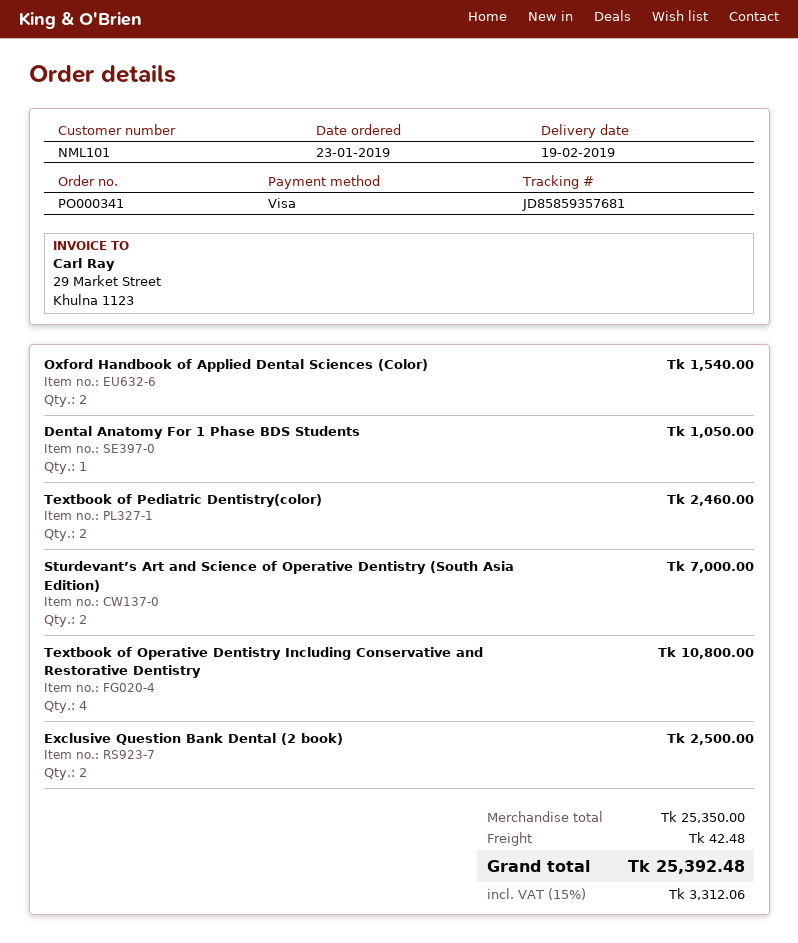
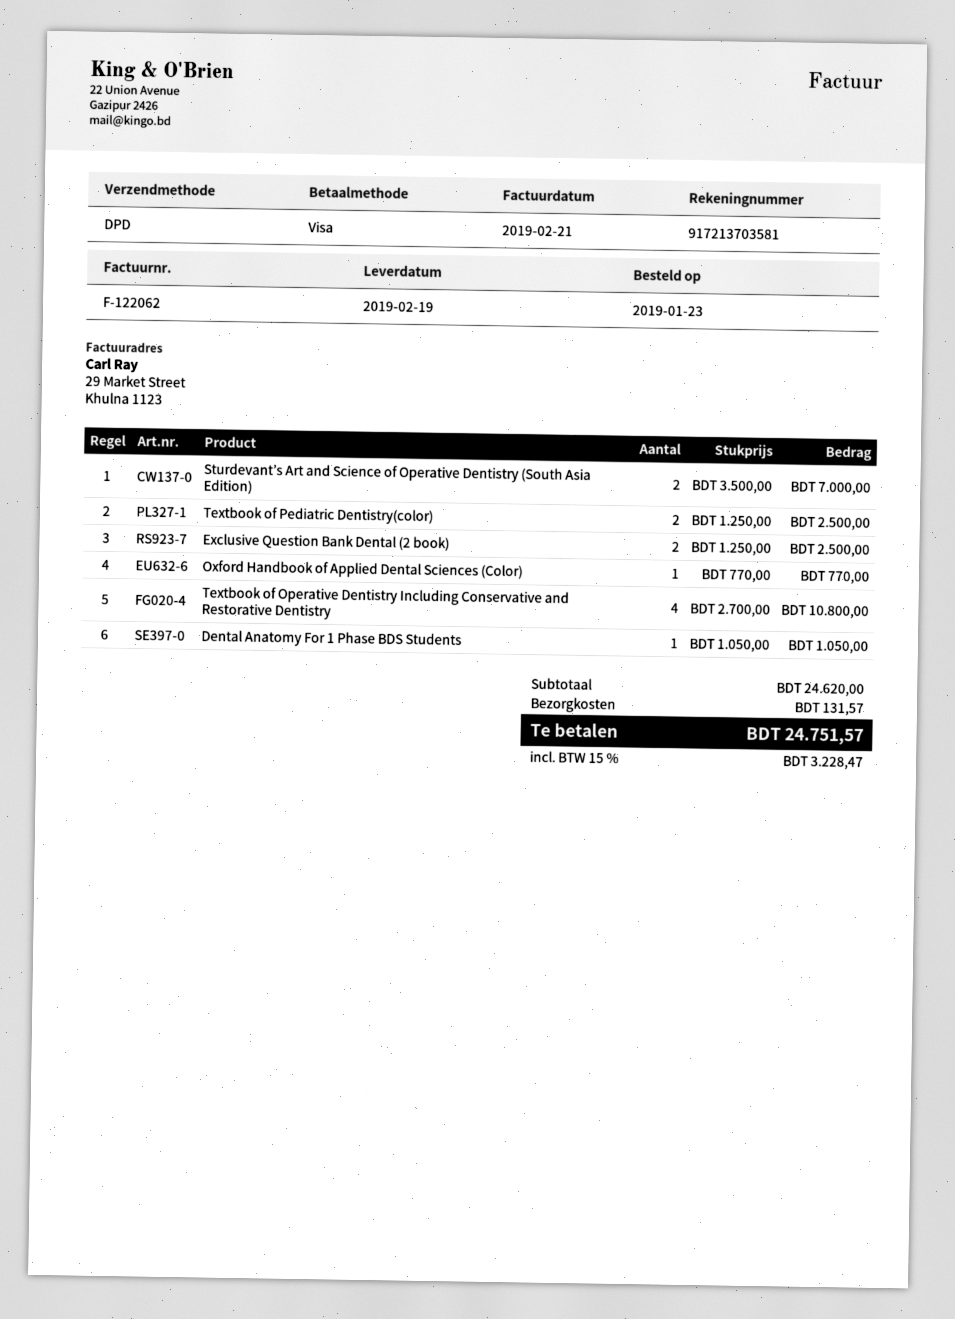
Oxford Handbook of Applied Dental Sciences (Color): 2 for 1540.00 -> 1 for 770.00
Textbook of Pediatric Dentistry(color): 2 for 2460.00 -> 2 for 2500.00
subtotal: 25350.00 -> 24620.00
shipping: 42.48 -> 131.57
tax: 15% = 3312.06 -> 15% = 3228.47
total: 25392.48 -> 24751.57

